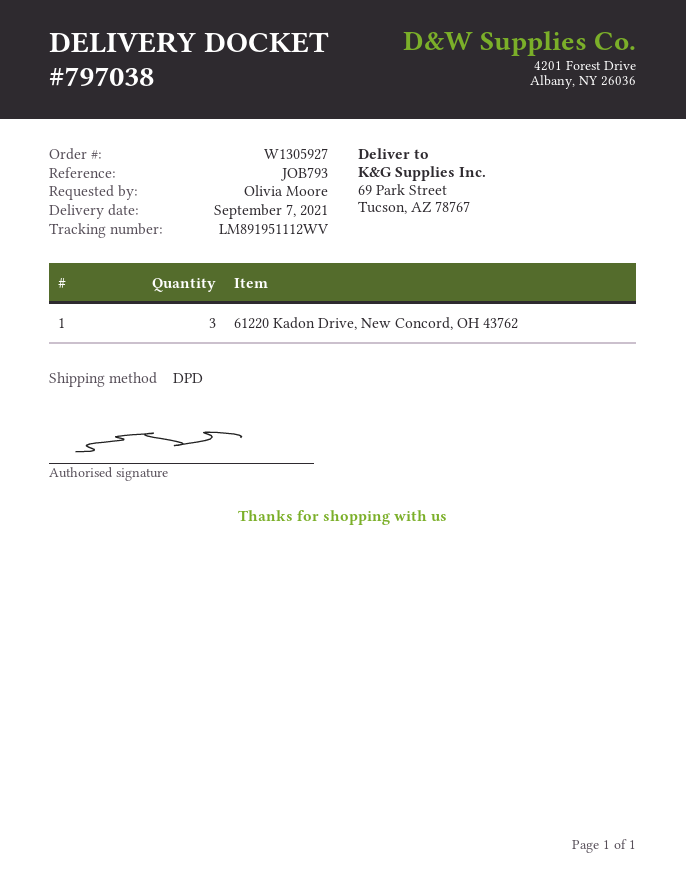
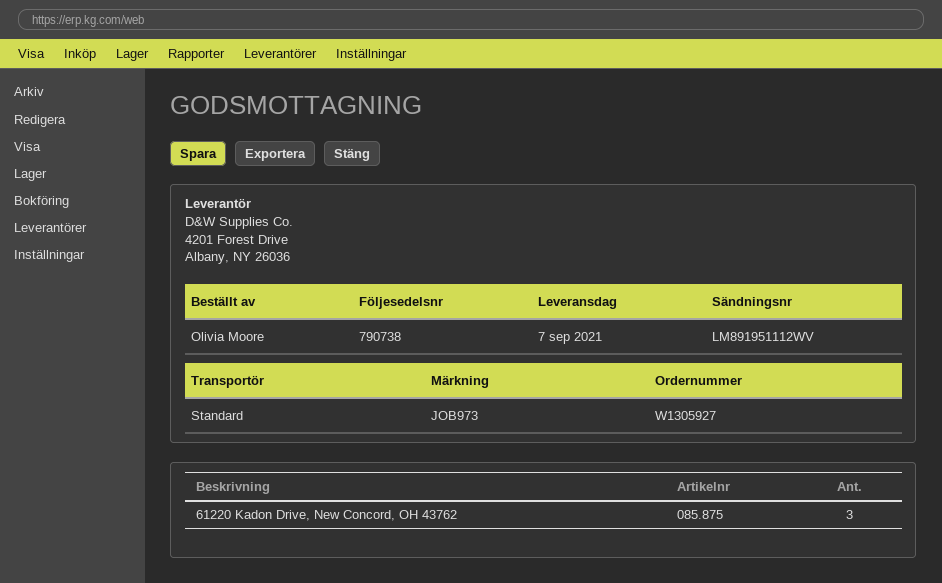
delivery note number: 797038 -> 790738
reference: JOB793 -> JOB973
shipping method: DPD -> standard

